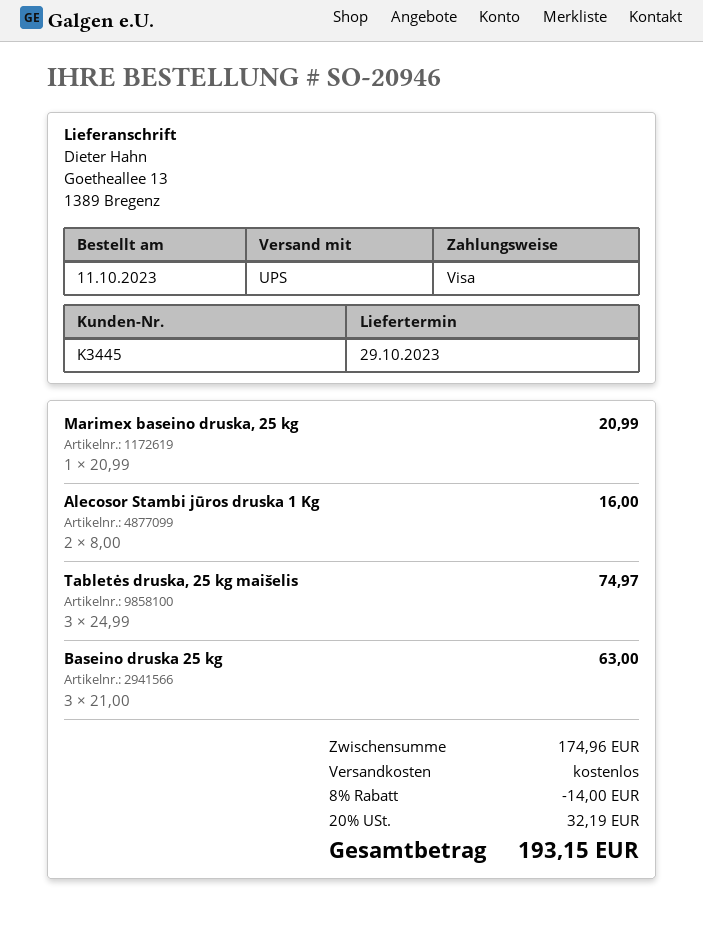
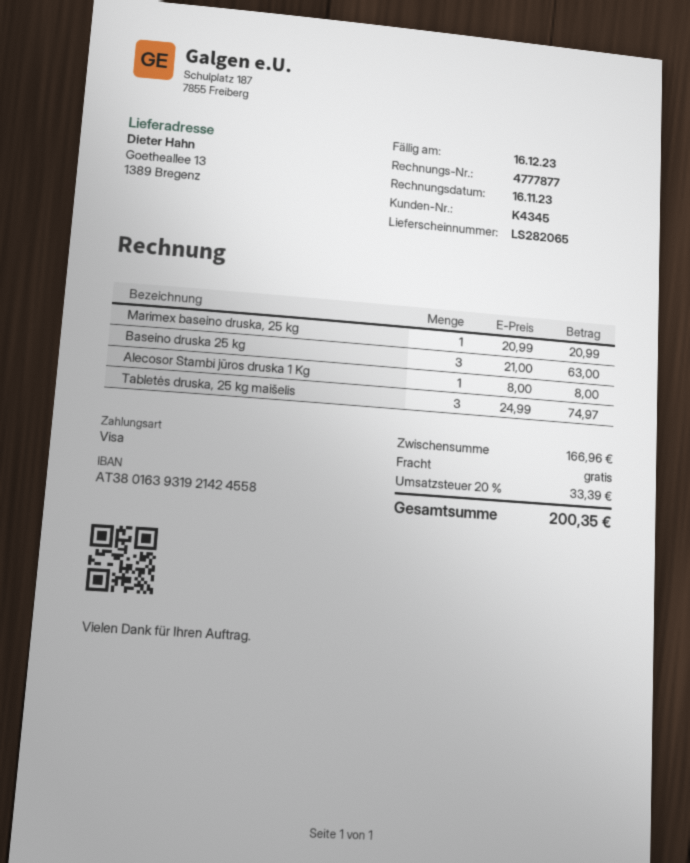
customer number: K3445 -> K4345
Alecosor Stambi jūros druska 1 Kg: 2 x 8.00 = 16.00 -> 1 x 8.00 = 8.00
subtotal: 174.96 -> 166.96
discount: 8% = 14.00 -> none
tax: 20% = 32.19 -> 20% = 33.39
total: 193.15 -> 200.35

